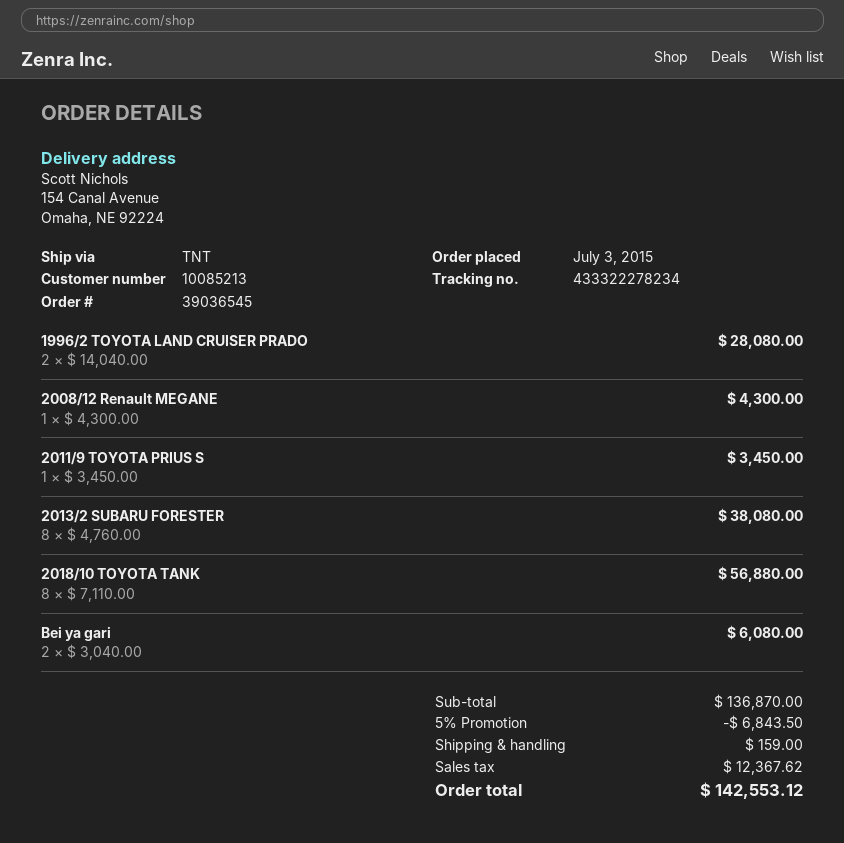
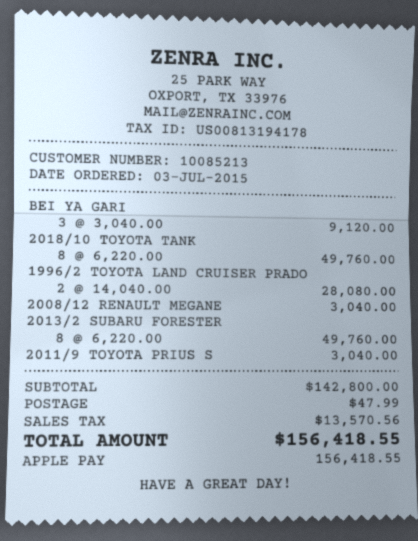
2008/12 Renault MEGANE: 1 x 4300.00 = 4300.00 -> 1 x 3040.00 = 3040.00
2011/9 TOYOTA PRIUS S: 1 x 3450.00 = 3450.00 -> 1 x 3040.00 = 3040.00
2013/2 SUBARU FORESTER: 8 x 4760.00 = 38080.00 -> 8 x 6220.00 = 49760.00
2018/10 TOYOTA TANK: 8 x 7110.00 = 56880.00 -> 8 x 6220.00 = 49760.00
Bei ya gari: 2 x 3040.00 = 6080.00 -> 3 x 3040.00 = 9120.00
subtotal: 136870.00 -> 142800.00
discount: 5% = 6843.50 -> none
shipping: 159.00 -> 47.99
tax: 12367.62 -> 13570.56
total: 142553.12 -> 156418.55

